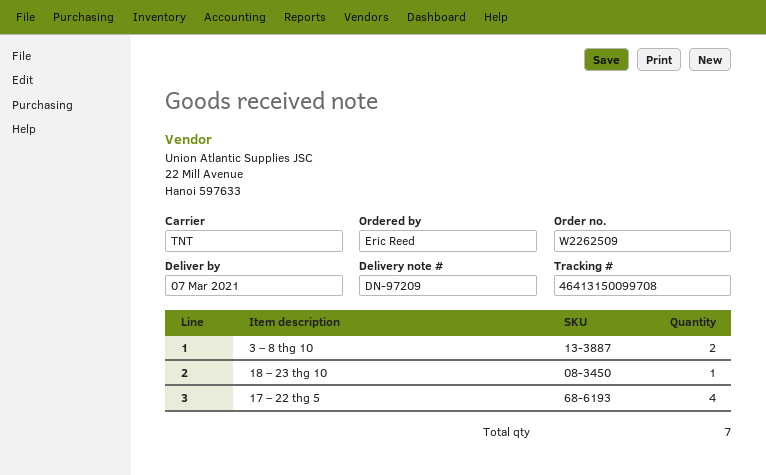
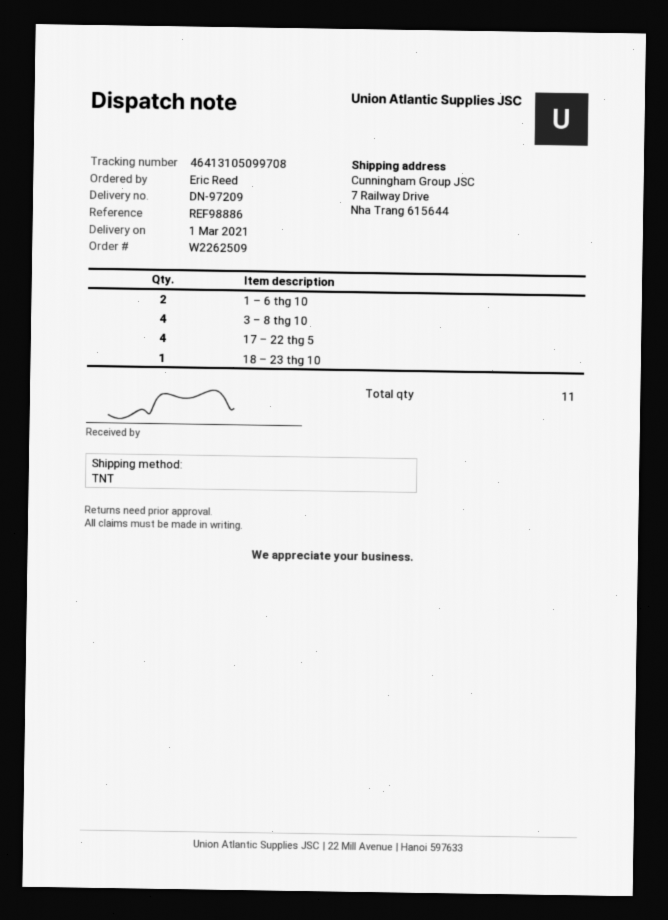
delivery date: 2021-03-07 -> 2021-03-01
tracking number: 46413150099708 -> 46413105099708
3 – 8 thg 10: 2 -> 4
1 – 6 thg 10: none -> 2
total quantity: 7 -> 11

